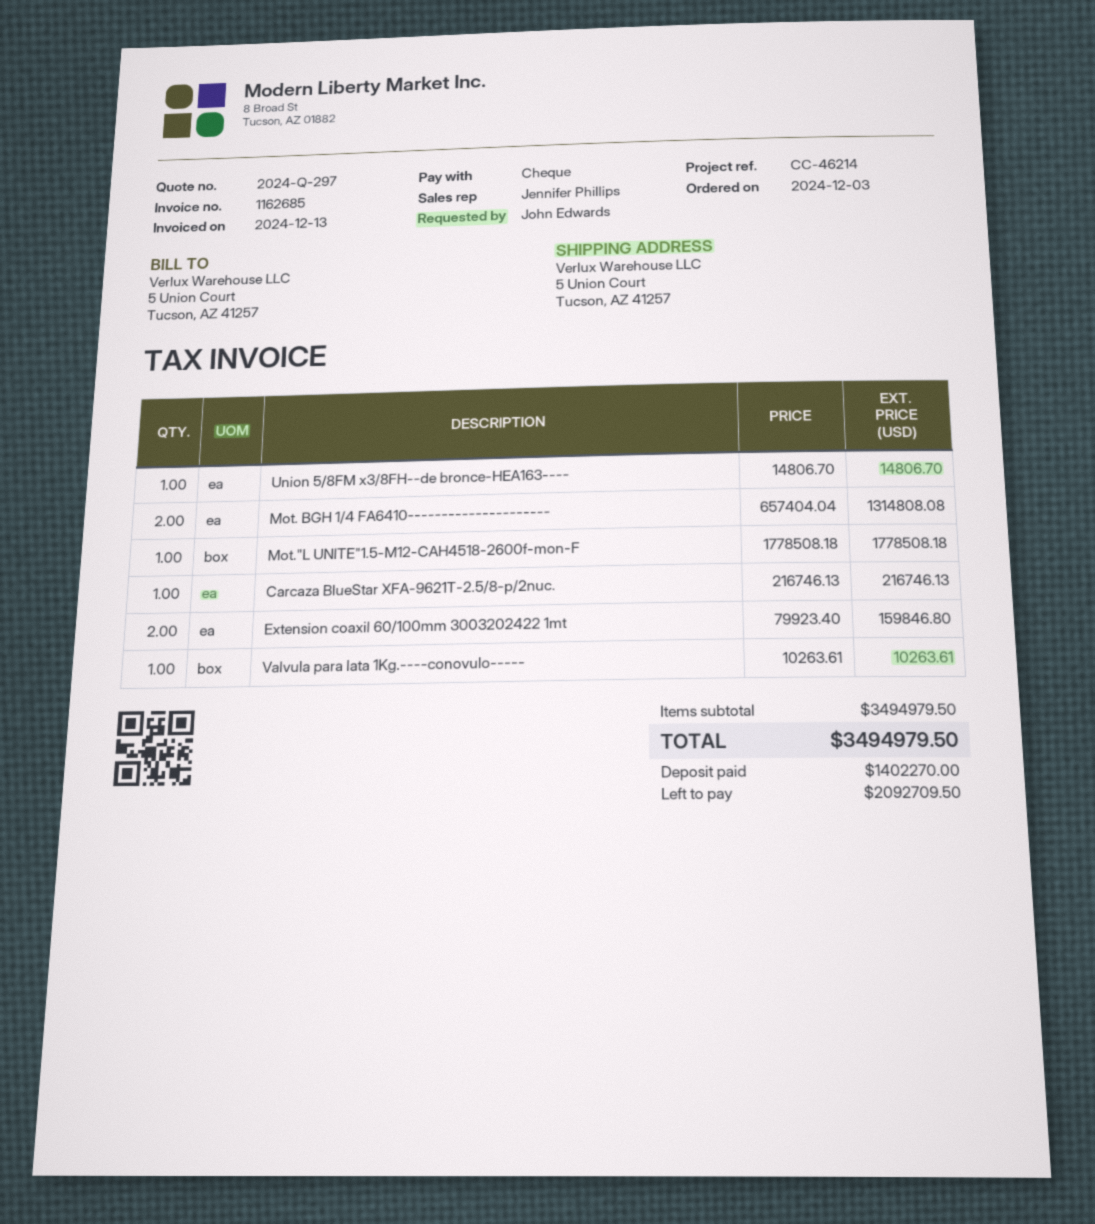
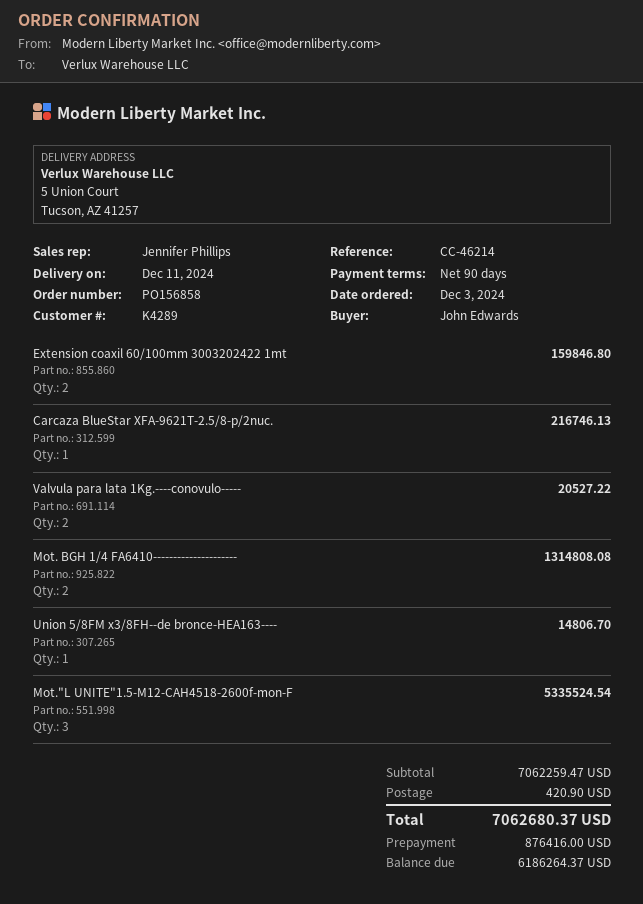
Mot."L UNITE"1.5-M12-CAH4518-2600f-mon-F: 1 for 1778508.18 -> 3 for 5335524.54
Valvula para lata 1Kg.----conovulo-----: 1 for 10263.61 -> 2 for 20527.22
subtotal: 3494979.50 -> 7062259.47
shipping: none -> 420.90
total: 3494979.50 -> 7062680.37
deposit: 1402270.00 -> 876416.00
balance: 2092709.50 -> 6186264.37

